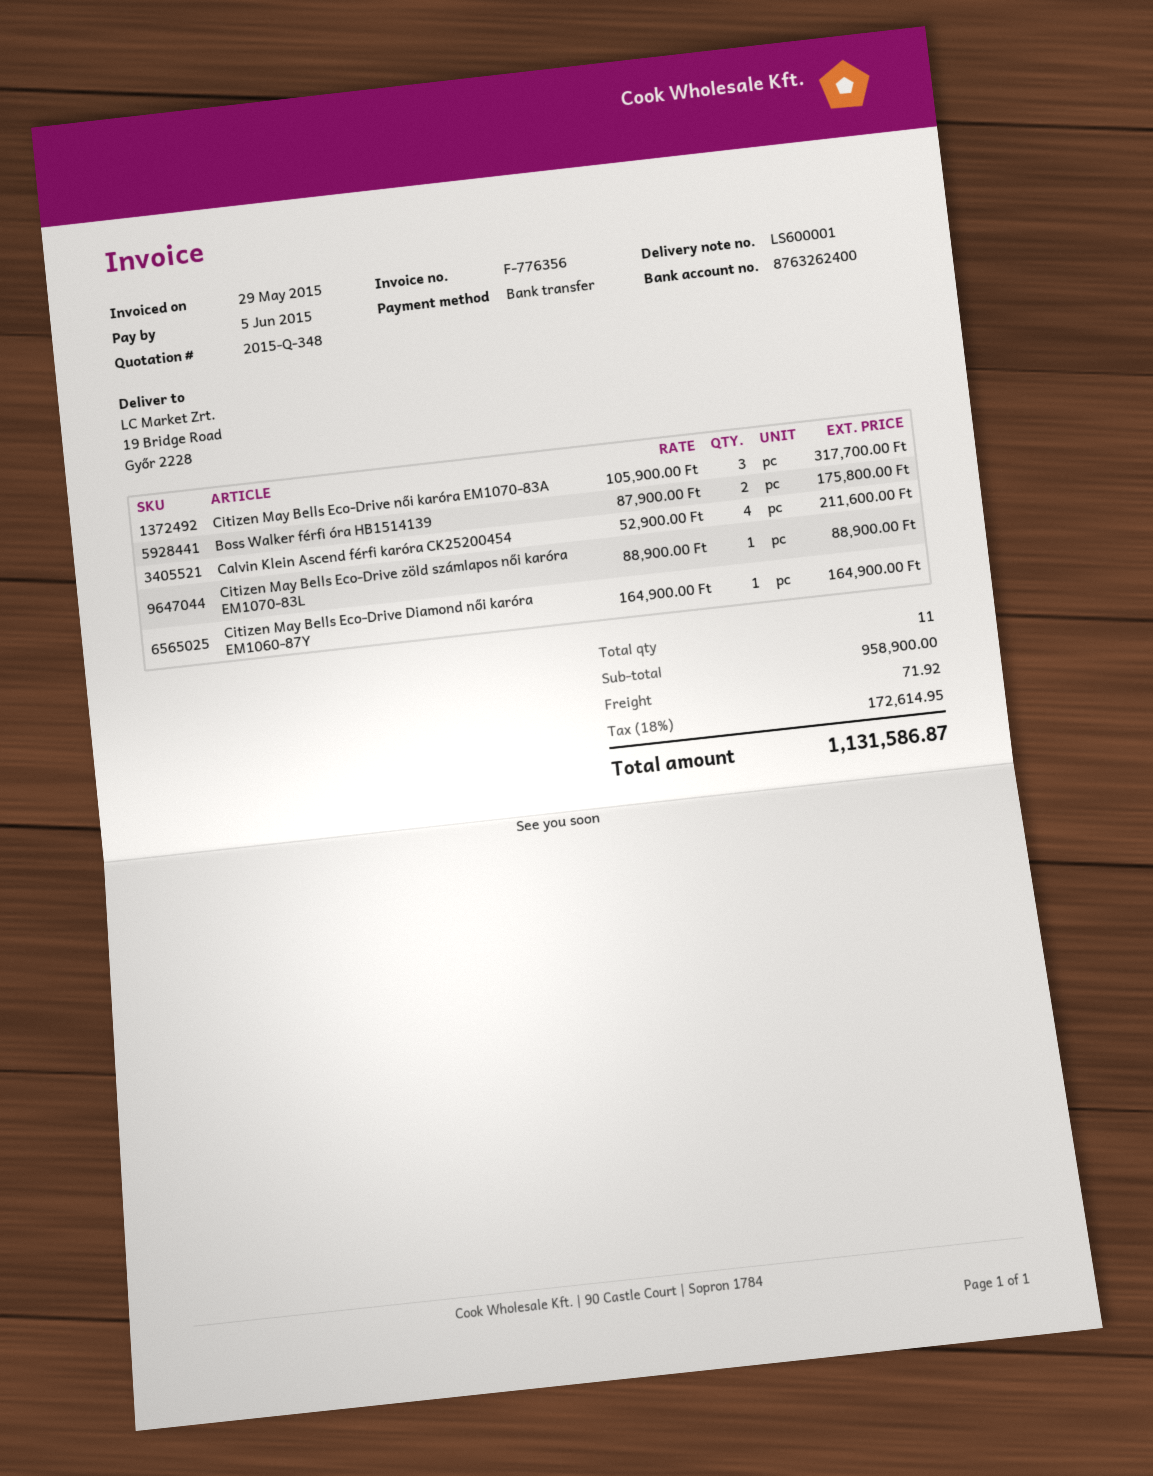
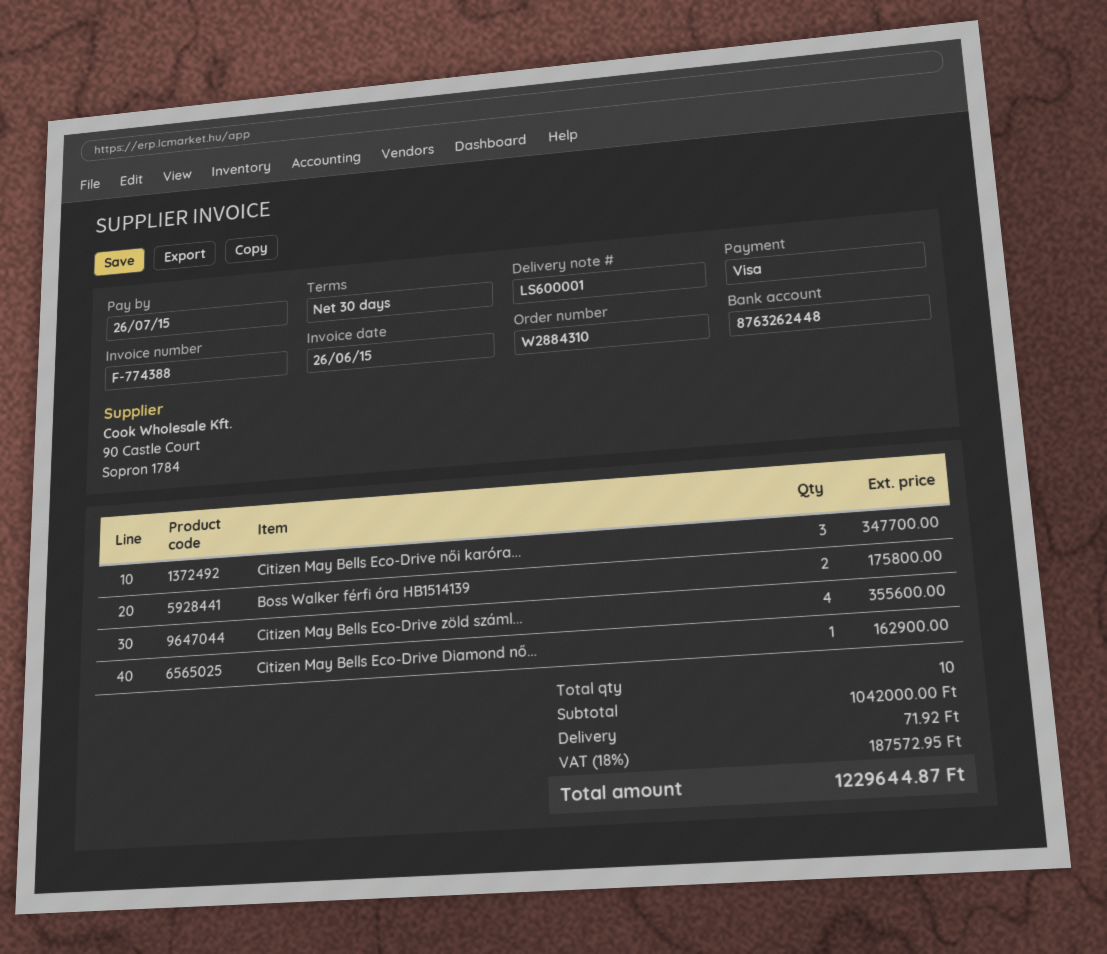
invoice number: F-776356 -> F-774388
invoice date: 2015-05-29 -> 2015-06-26
due date: 2015-06-05 -> 2015-07-26
payment method: bank transfer -> Visa
bank account: 8763262400 -> 8763262448
Citizen May Bells Eco-Drive női karóra EM1070-83A: 3 for 317700.00 -> 3 for 347700.00
Calvin Klein Ascend férfi karóra CK25200454: 4 for 211600.00 -> none
Citizen May Bells Eco-Drive zöld számlapos női karóra EM1070-83L: 1 for 88900.00 -> 4 for 355600.00
Citizen May Bells Eco-Drive Diamond női karóra EM1060-87Y: 1 for 164900.00 -> 1 for 162900.00
total quantity: 11 -> 10
subtotal: 958900.00 -> 1042000.00
tax: 18% = 172614.95 -> 18% = 187572.95
total: 1131586.87 -> 1229644.87

